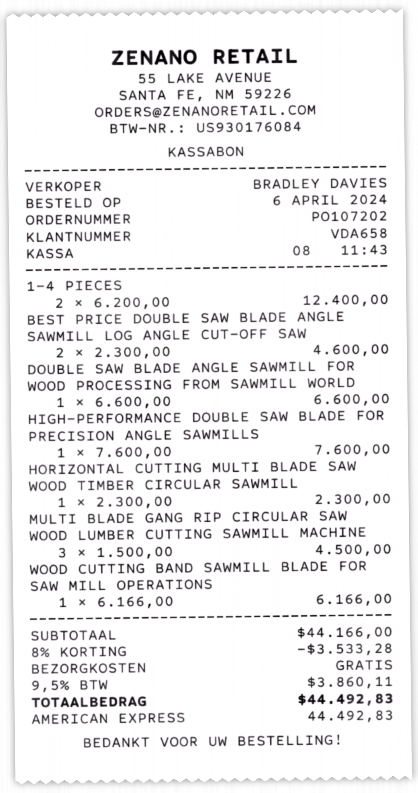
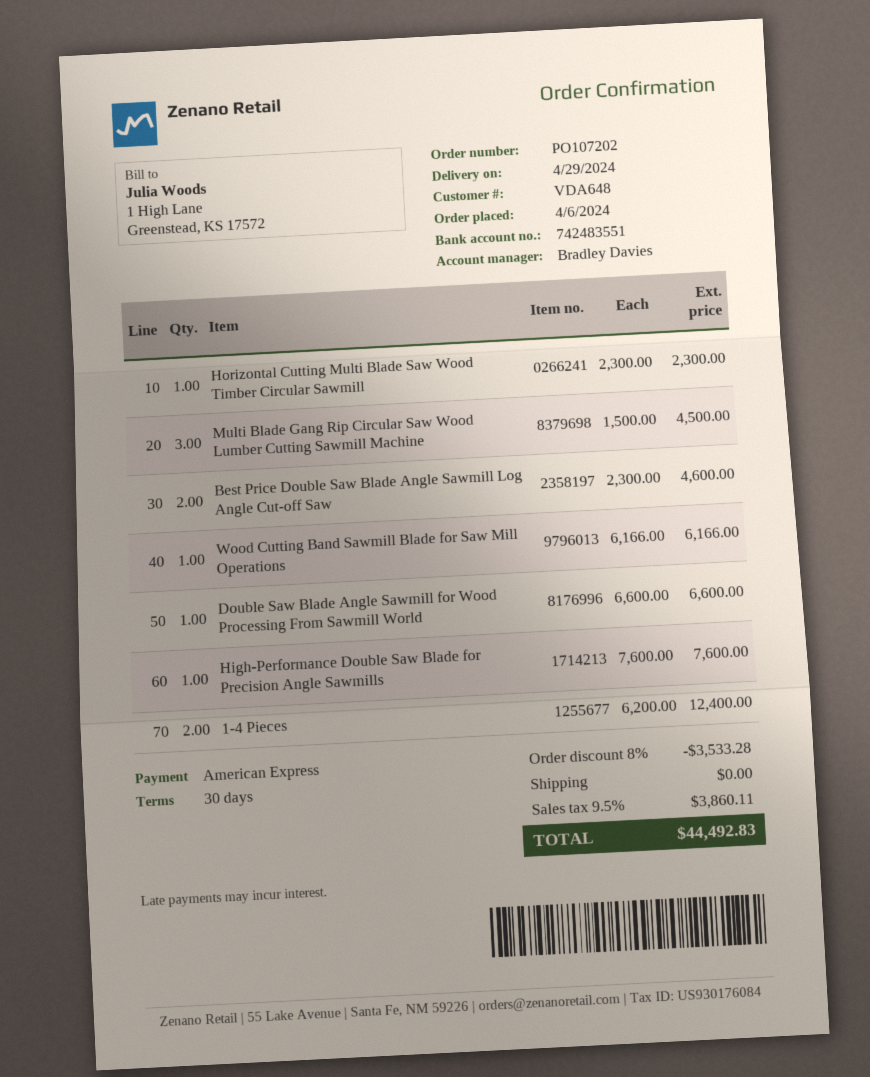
customer number: VDA658 -> VDA648

